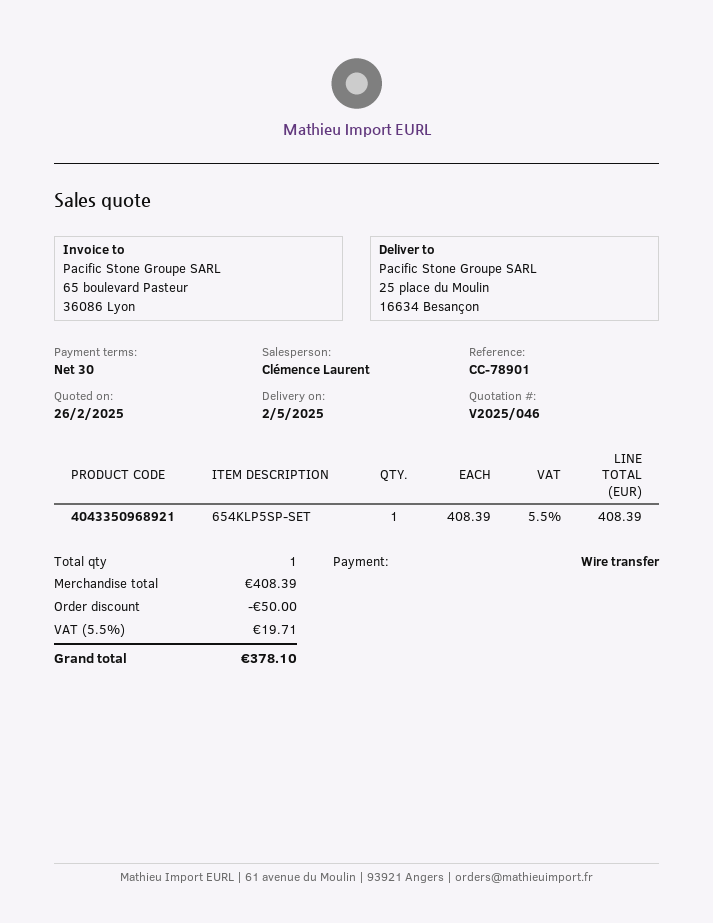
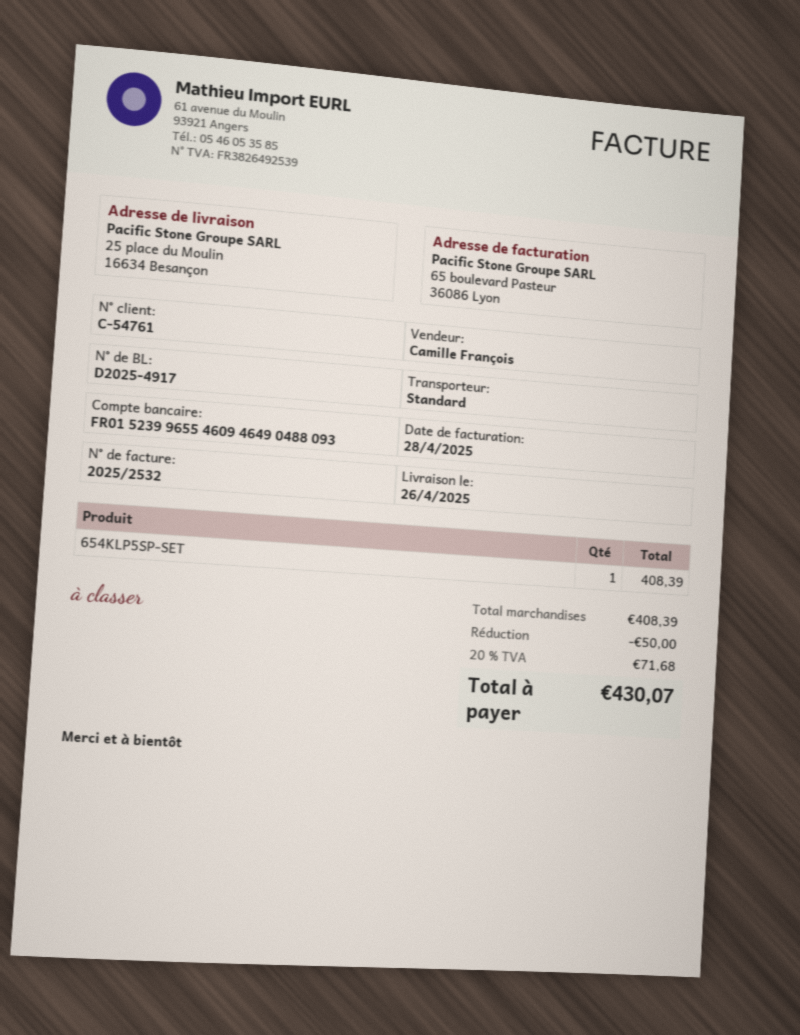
delivery date: 2025-05-02 -> 2025-04-26
sales rep: Clémence Laurent -> Camille François
tax: 5.5% = 19.71 -> 20% = 71.68
total: 378.10 -> 430.07

